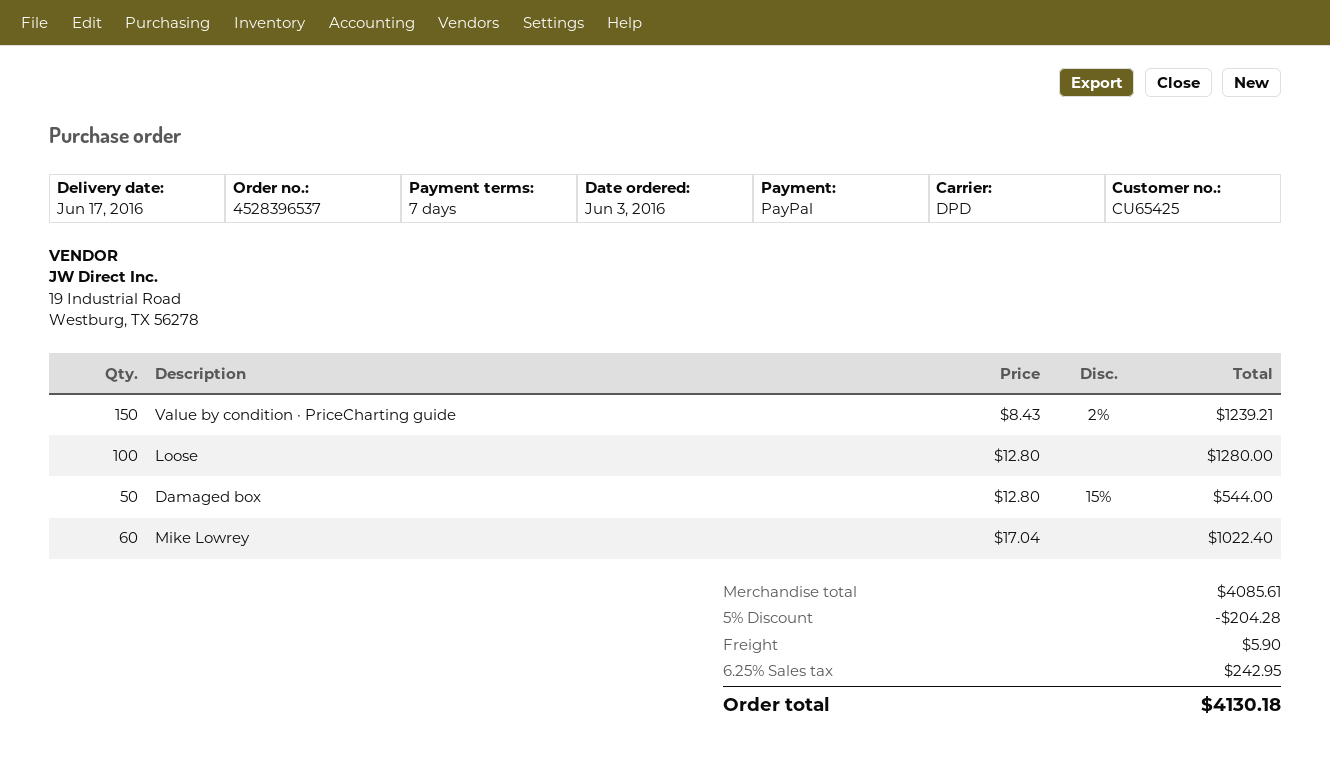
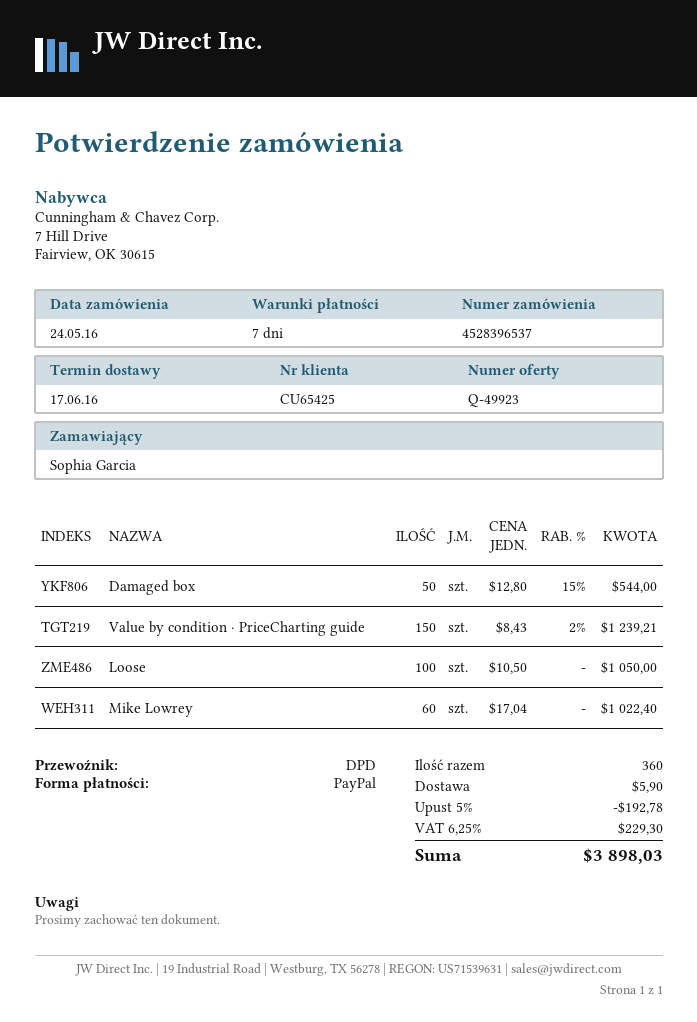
order date: 2016-06-03 -> 2016-05-24
Loose: 100 x 12.80 = 1280.00 -> 100 x 10.50 = 1050.00
discount: 5% = 204.28 -> 5% = 192.78
tax: 6.25% = 242.95 -> 6.25% = 229.30
total: 4130.18 -> 3898.03

